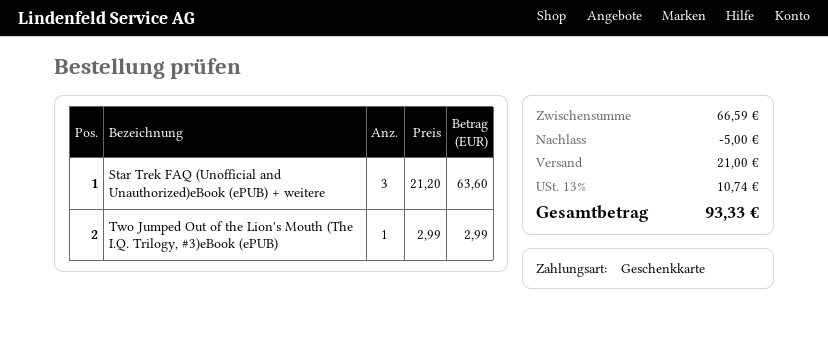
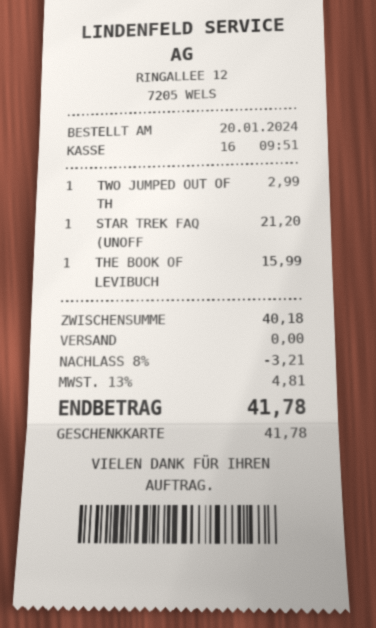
Star Trek FAQ (Unofficial and Unauthorized)eBook (ePUB) + weitere: 3 x 21.20 = 63.60 -> 1 x 21.20 = 21.20
THE BOOK OF LEVIBUCH: none -> 1 x 15.99 = 15.99
subtotal: 66.59 -> 40.18
discount: 5.00 -> 3.21
shipping: 21.00 -> 0.00
tax: 13% = 10.74 -> 13% = 4.81
total: 93.33 -> 41.78

